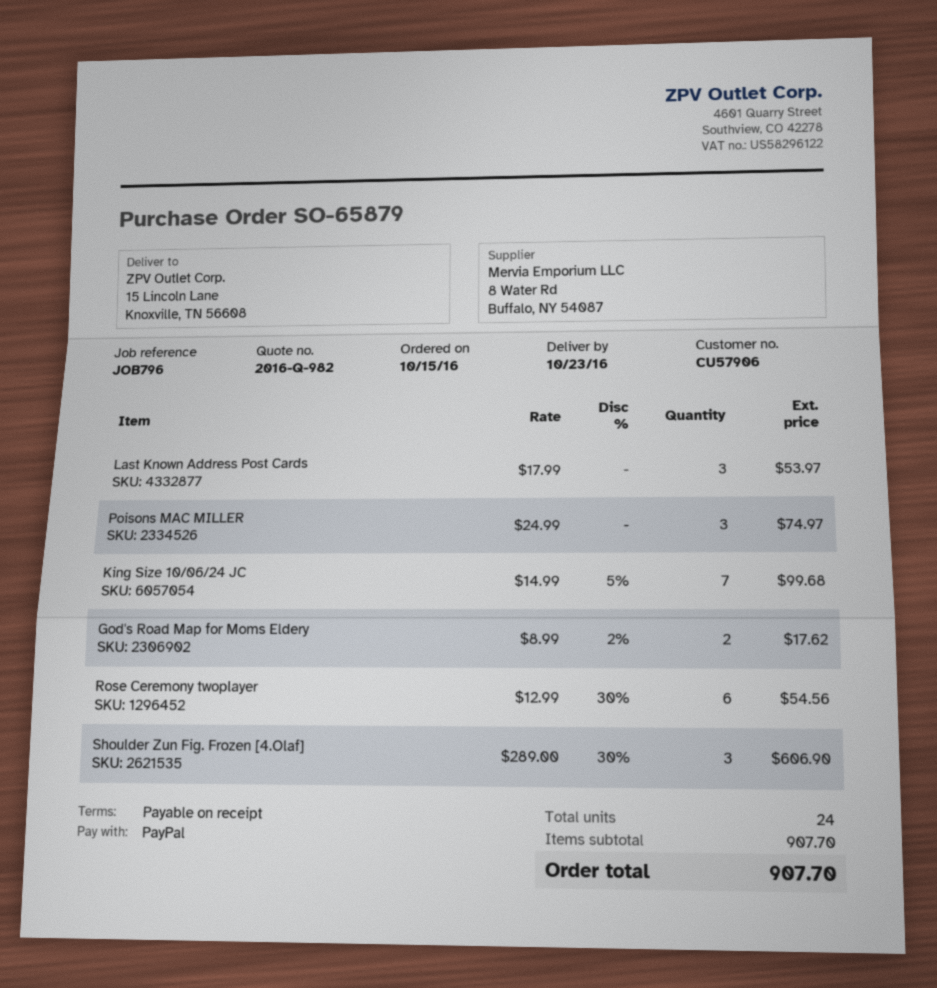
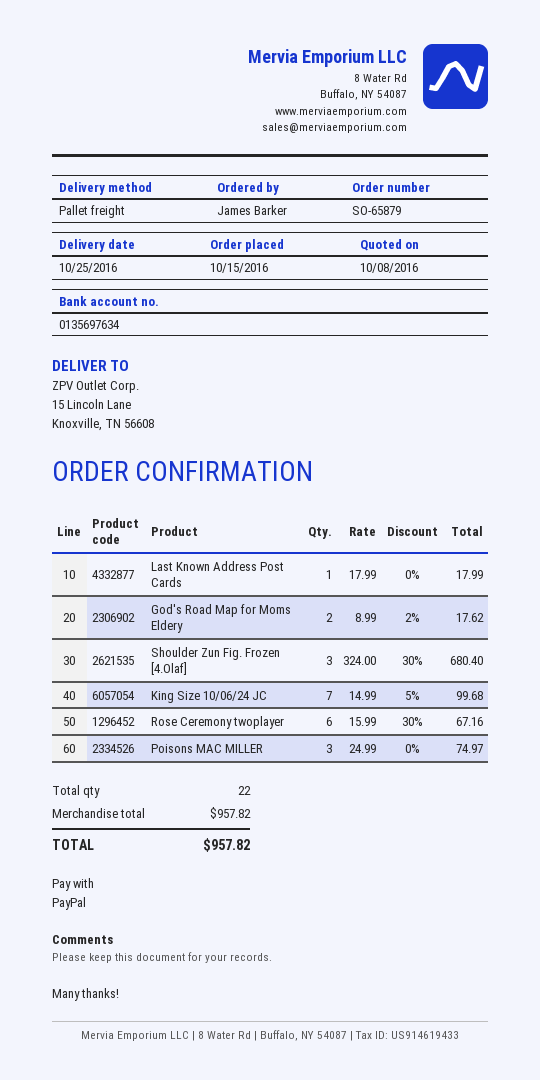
delivery date: 2016-10-23 -> 2016-10-25
Last Known Address Post Cards: 3 x 17.99 = 53.97 -> 1 x 17.99 = 17.99
Rose Ceremony twoplayer: 6 x 12.99 - 30% = 54.56 -> 6 x 15.99 - 30% = 67.16
Shoulder Zun Fig. Frozen [4.Olaf]: 3 x 289.00 - 30% = 606.90 -> 3 x 324.00 - 30% = 680.40
total quantity: 24 -> 22
subtotal: 907.70 -> 957.82
total: 907.70 -> 957.82

